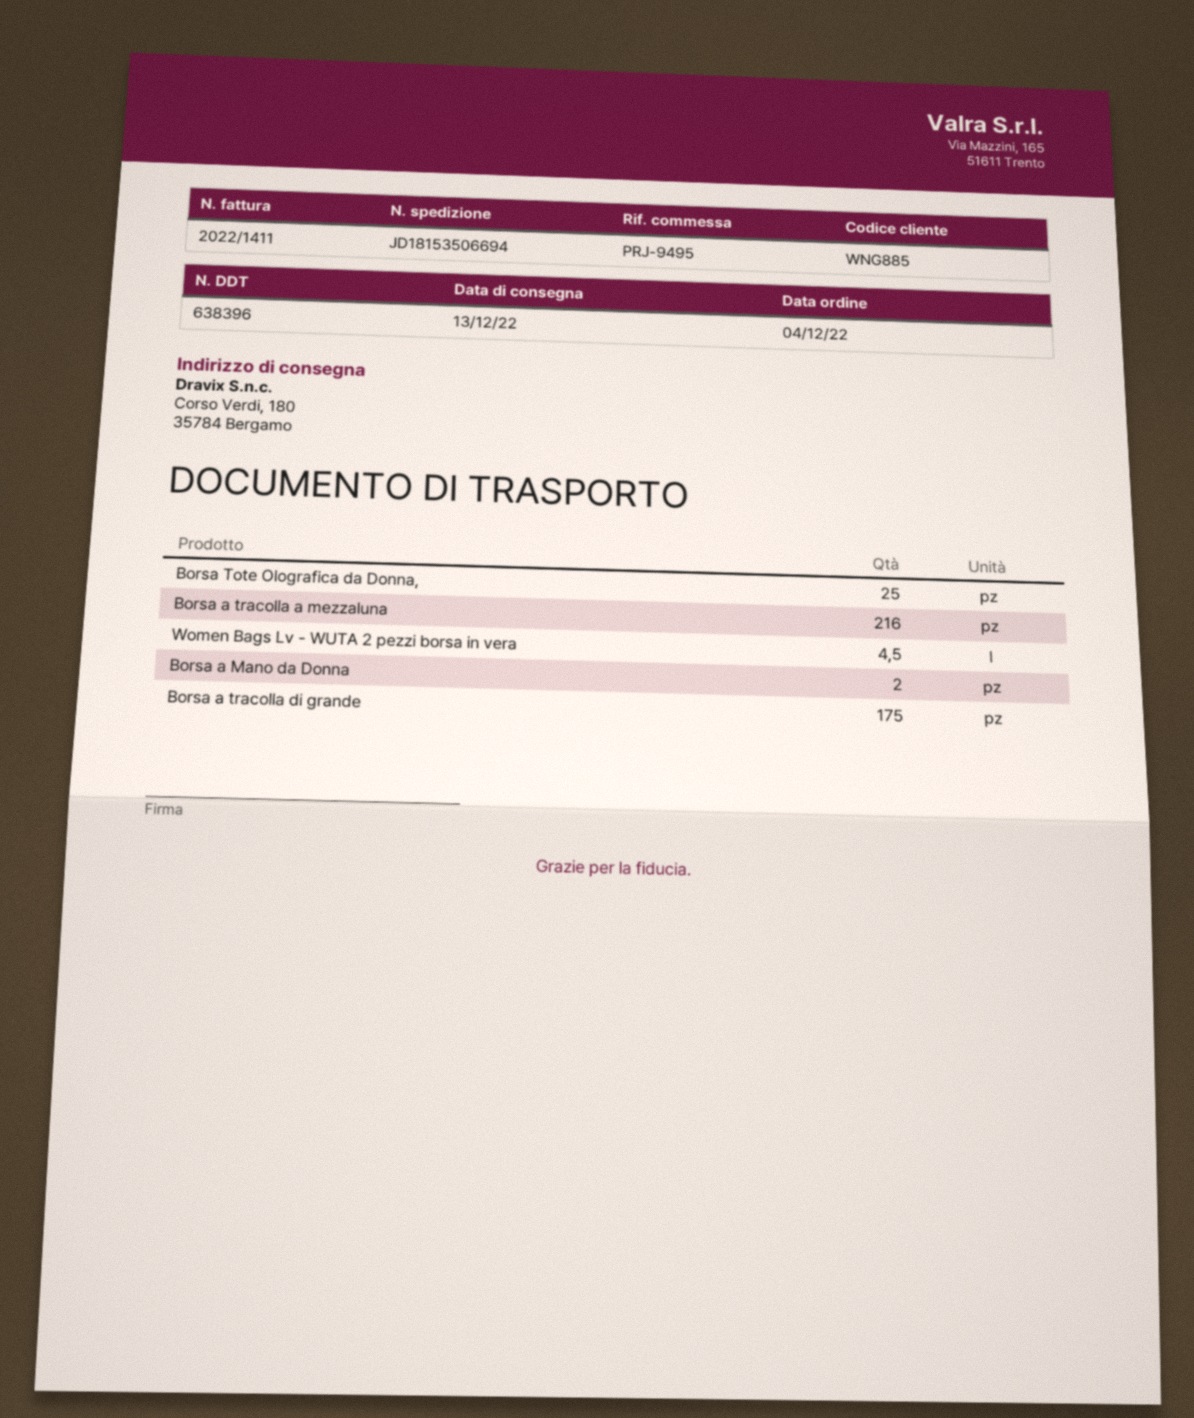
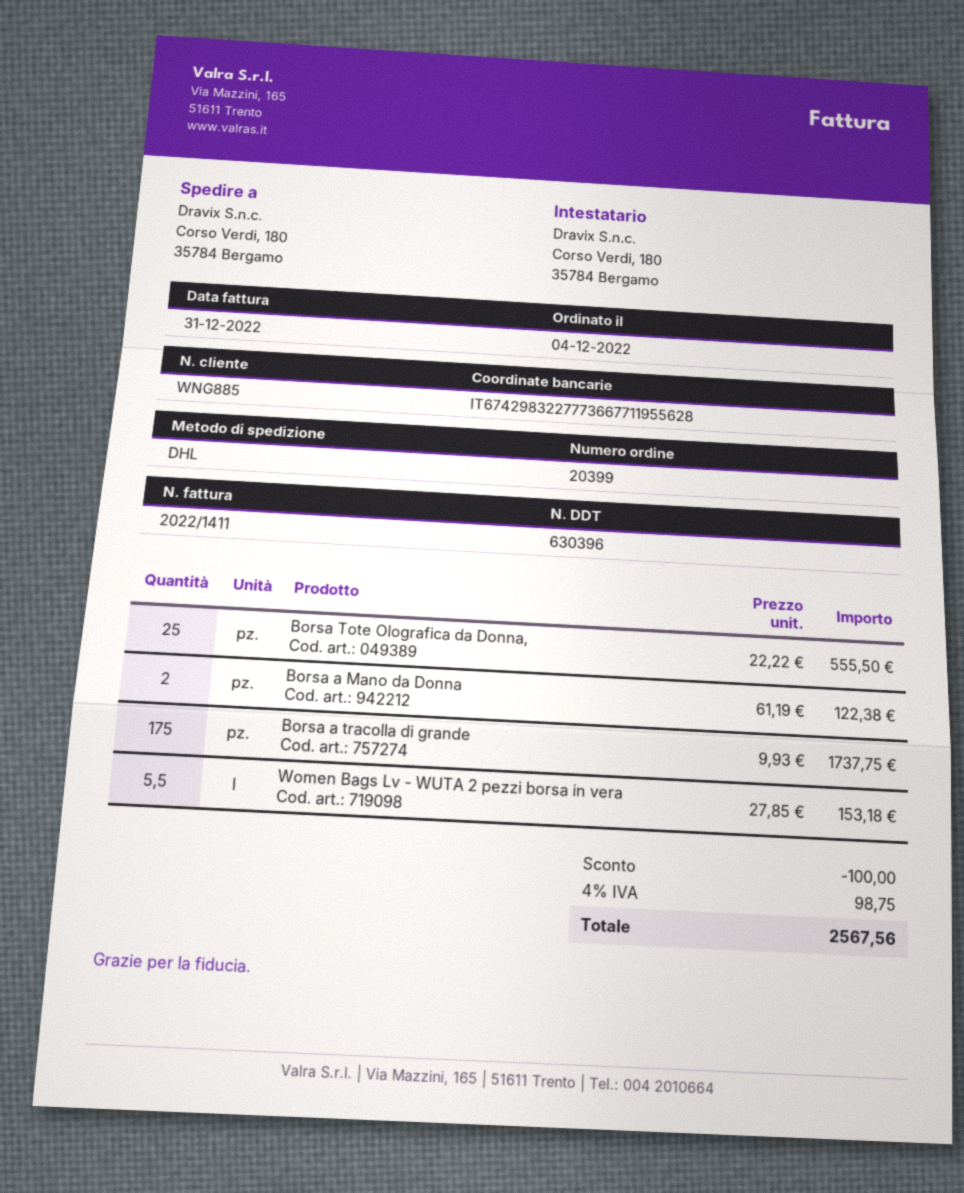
delivery note number: 638396 -> 630396
Borsa a tracolla a mezzaluna: 216 -> none
Women Bags Lv - WUTA 2 pezzi borsa in vera: 4.5 -> 5.5

